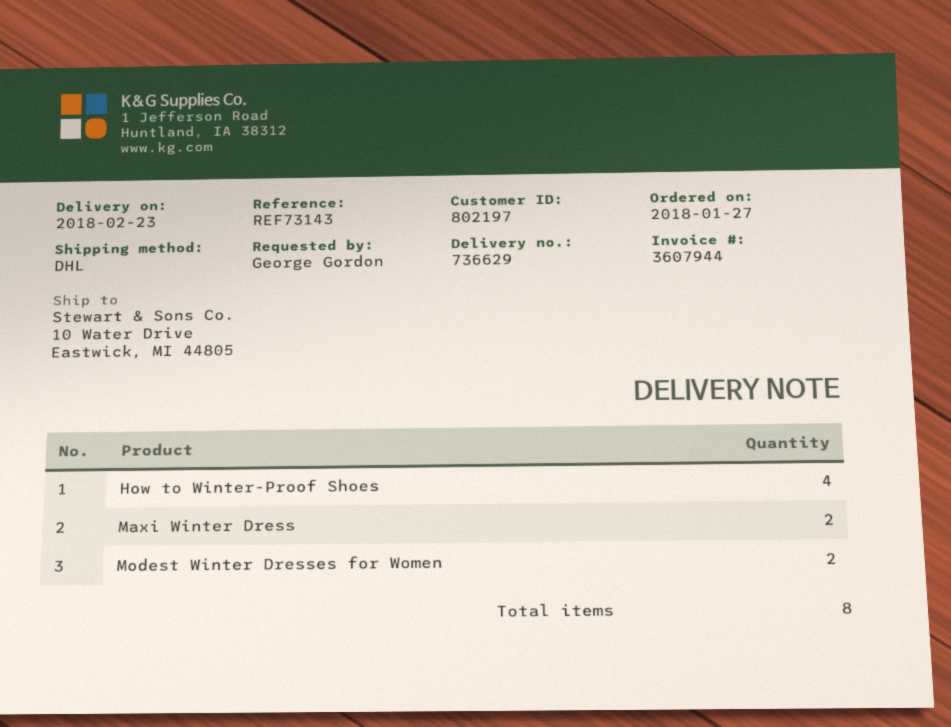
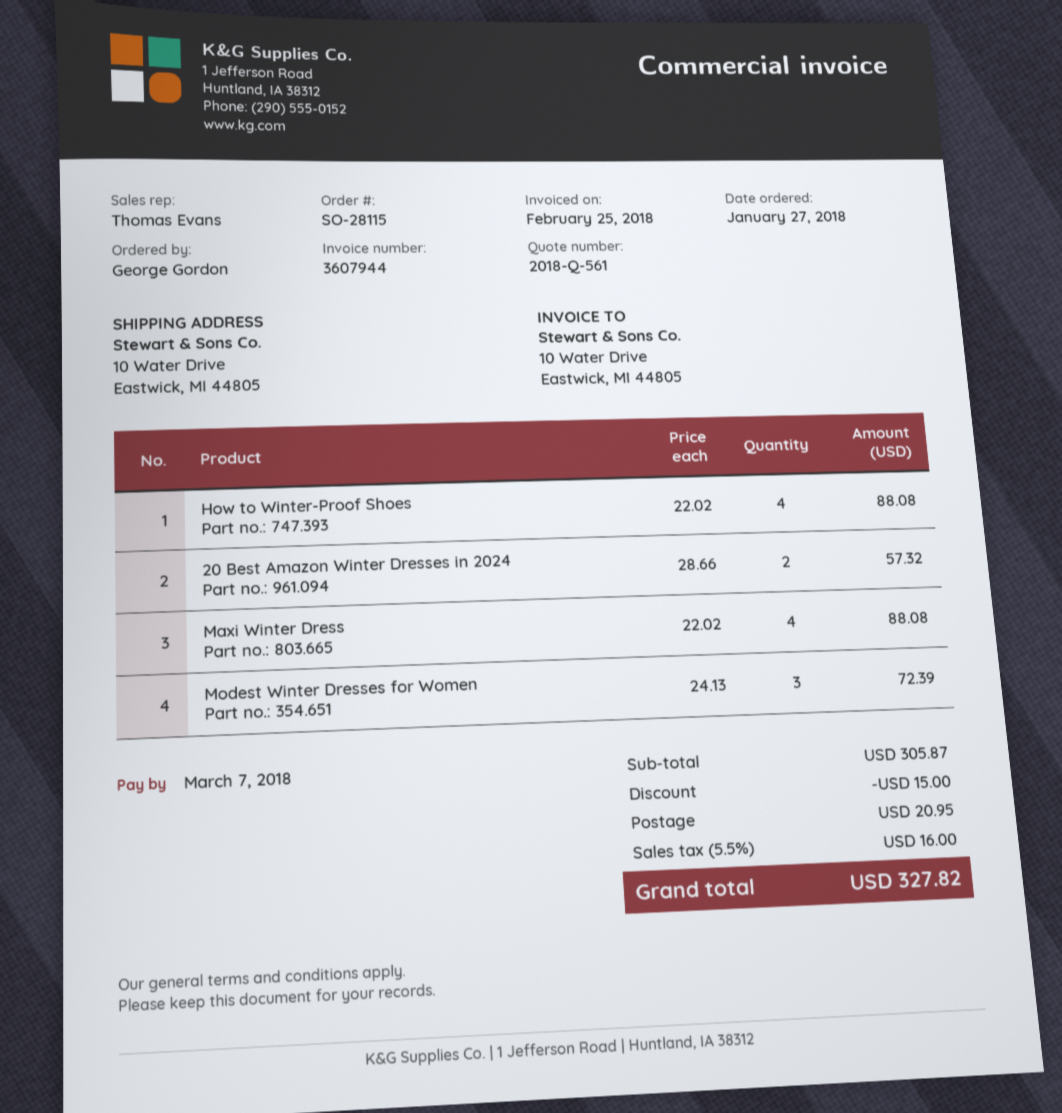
Maxi Winter Dress: 2 -> 4
Modest Winter Dresses for Women: 2 -> 3
20 Best Amazon Winter Dresses in 2024: none -> 2

